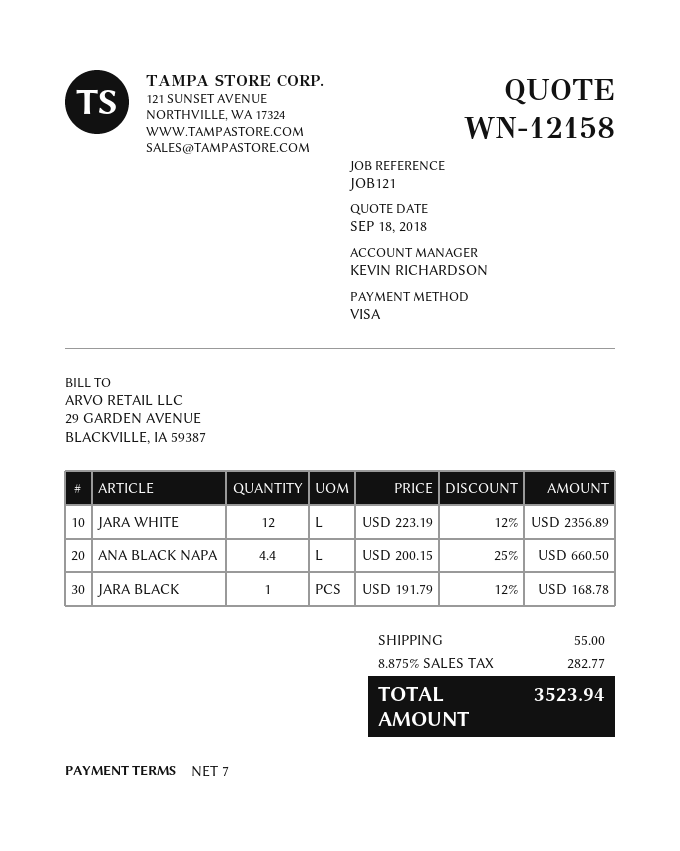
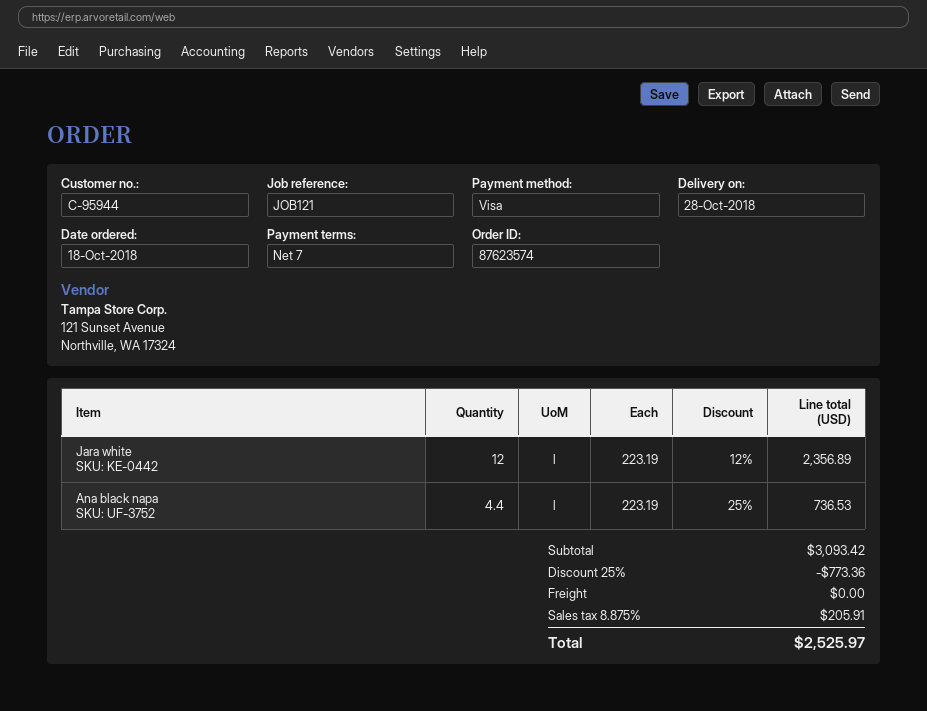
ANA BLACK NAPA: 4.4 x 200.15 - 25% = 660.50 -> 4.4 x 223.19 - 25% = 736.53
JARA BLACK: 1 x 191.79 - 12% = 168.78 -> none
discount: none -> 25% = 773.36
shipping: 55.00 -> 0.00
tax: 8.875% = 282.77 -> 8.875% = 205.91
total: 3523.94 -> 2525.97

